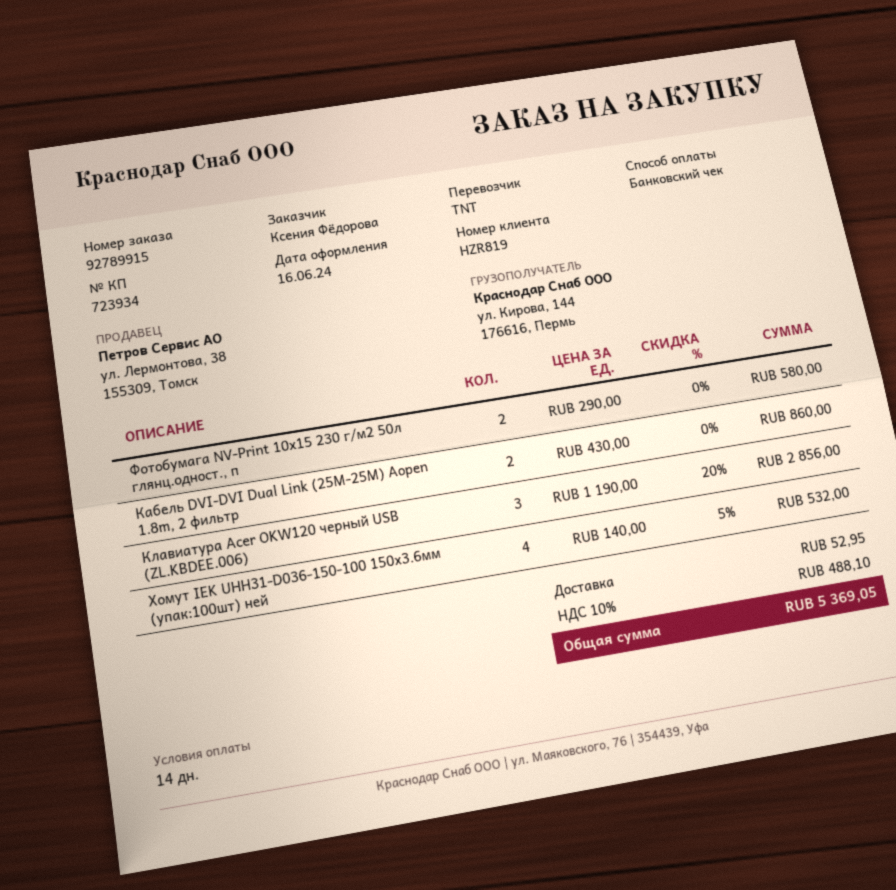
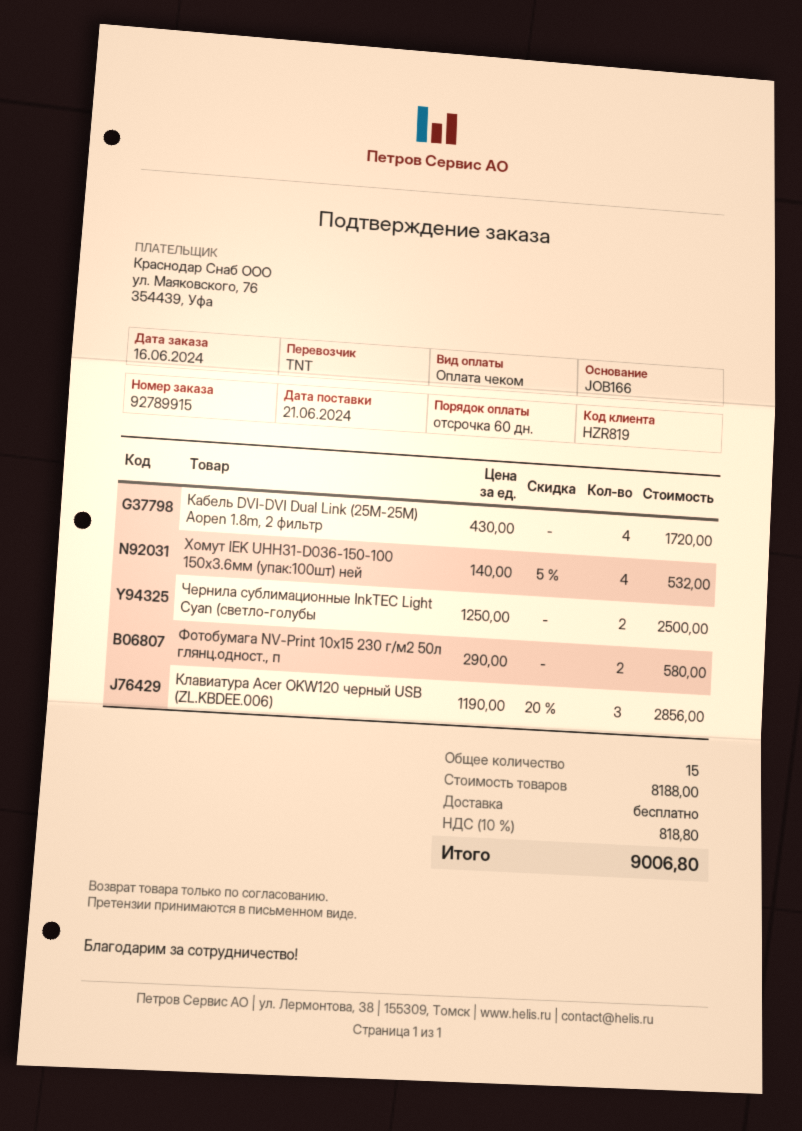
payment terms: 14 days -> 60 days
Кабель DVI-DVI Dual Link (25M-25M) Aopen 1.8m, 2 фильтр: 2 x 430.00 = 860.00 -> 4 x 430.00 = 1720.00
Чернила сублимационные InkTEC Light Cyan (светло-голубы: none -> 2 x 1250.00 = 2500.00
shipping: 52.95 -> 0.00
tax: 10% = 488.10 -> 10% = 818.80
total: 5369.05 -> 9006.80

